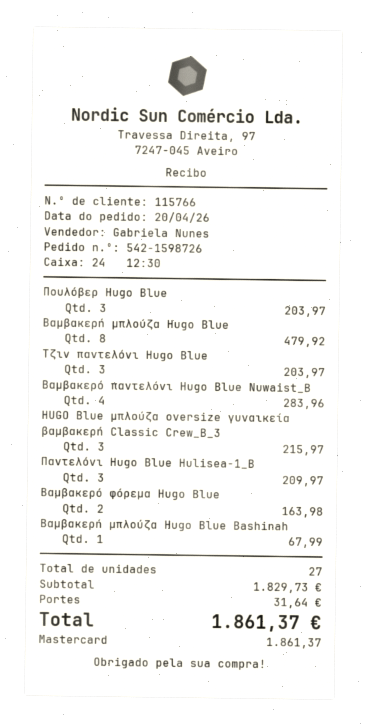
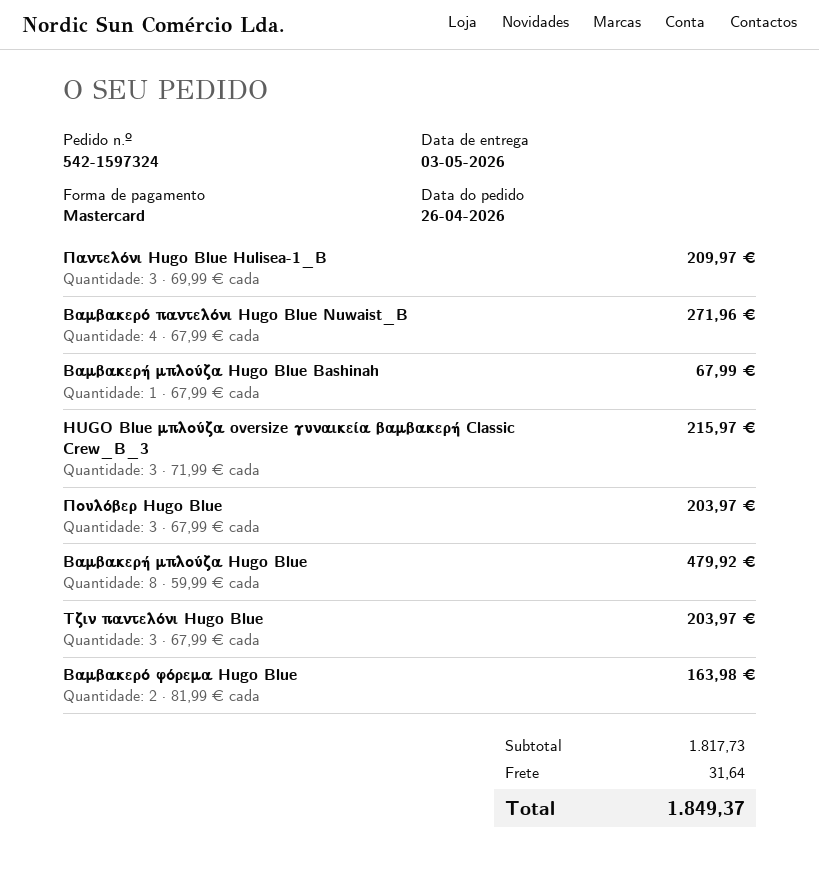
order number: 542-1598726 -> 542-1597324
order date: 2026-04-20 -> 2026-04-26
Βαμβακερό παντελόνι Hugo Blue Nuwaist_B: 4 for 283.96 -> 4 for 271.96
subtotal: 1829.73 -> 1817.73
total: 1861.37 -> 1849.37

